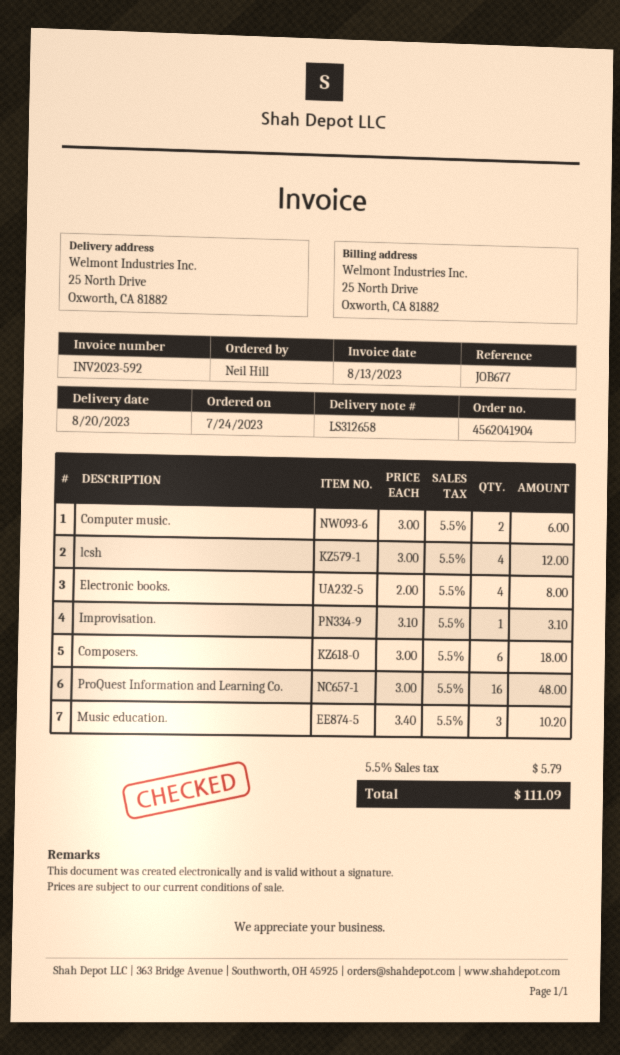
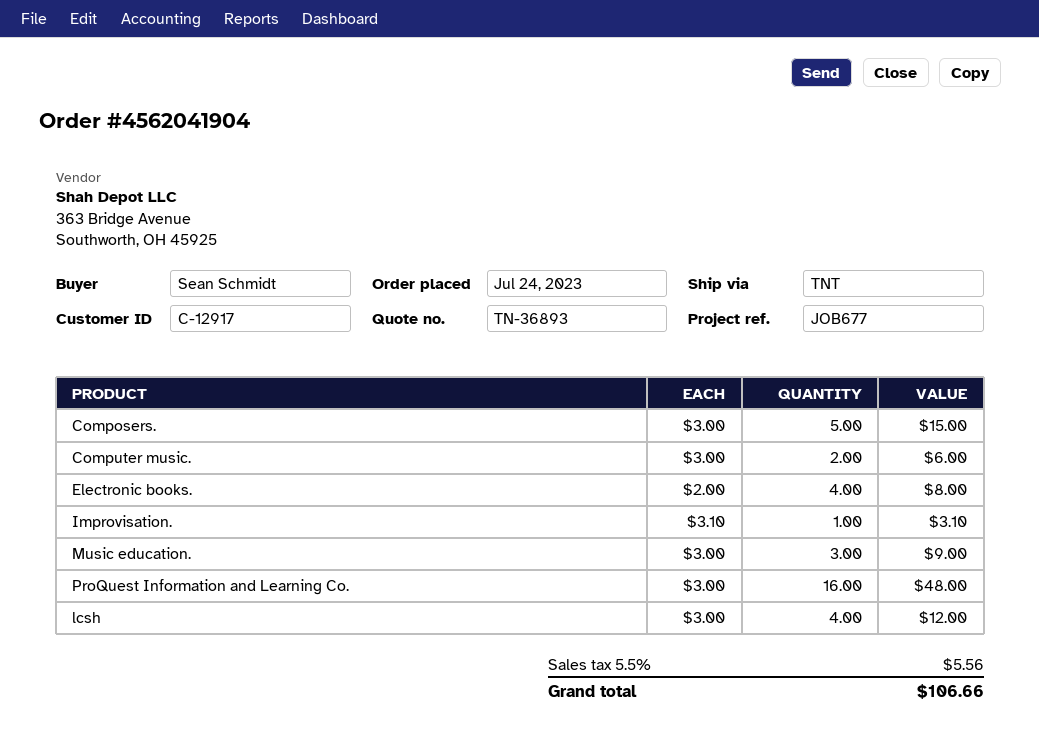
ordered by: Neil Hill -> Sean Schmidt
Composers.: 6 x 3.00 = 18.00 -> 5 x 3.00 = 15.00
Music education.: 3 x 3.40 = 10.20 -> 3 x 3.00 = 9.00
tax: 5.5% = 5.79 -> 5.5% = 5.56
total: 111.09 -> 106.66

